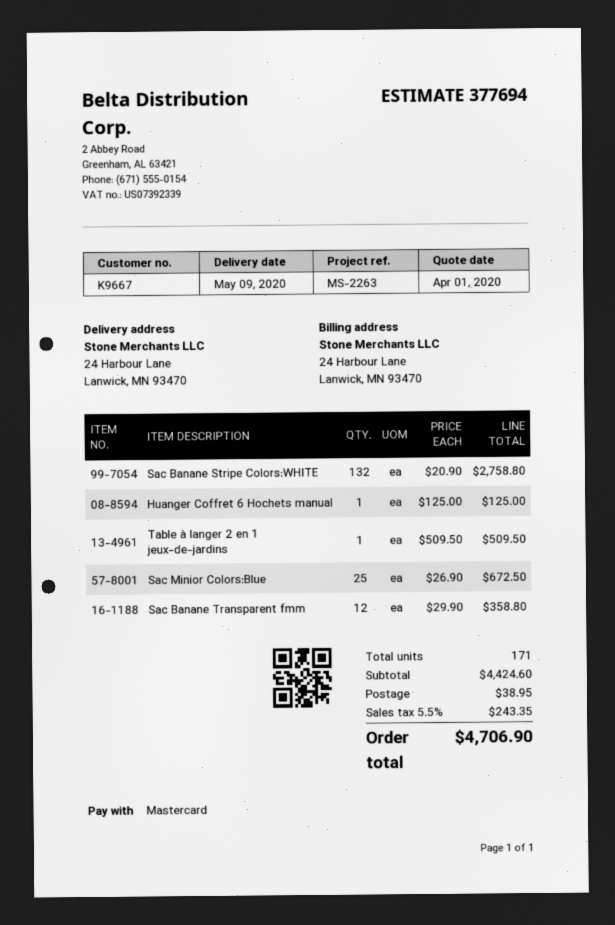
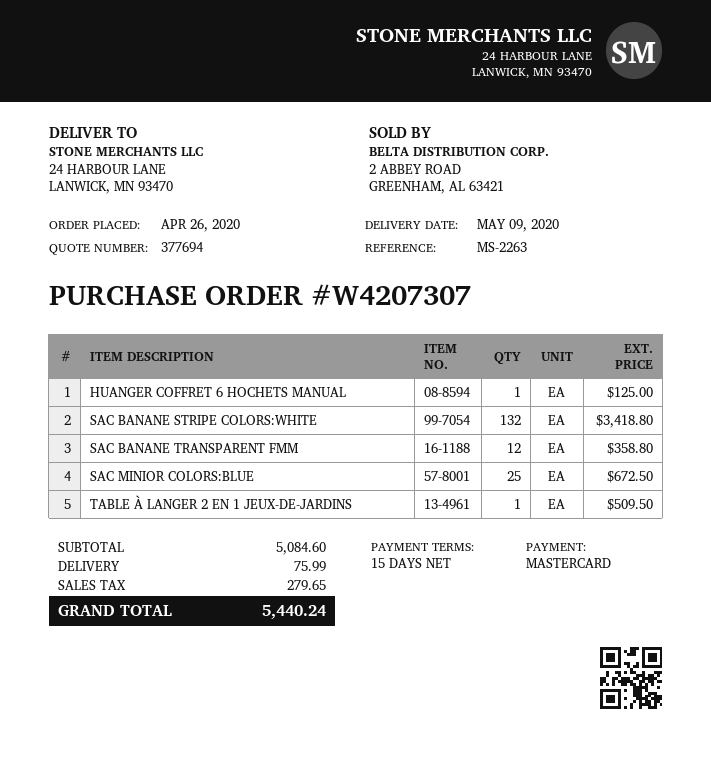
Sac Banane Stripe Colors:WHITE: 132 for 2758.80 -> 132 for 3418.80
subtotal: 4424.60 -> 5084.60
shipping: 38.95 -> 75.99
tax: 243.35 -> 279.65
total: 4706.90 -> 5440.24

